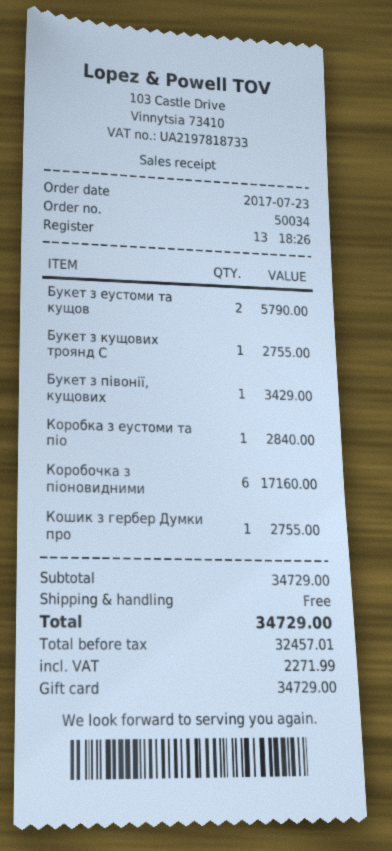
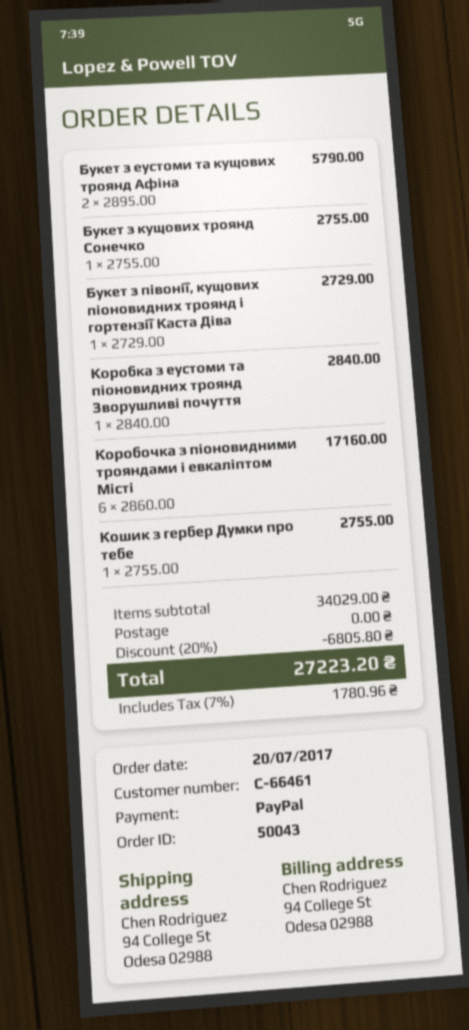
order number: 50034 -> 50043
order date: 2017-07-23 -> 2017-07-20
payment method: gift card -> PayPal
Букет з півонії, кущових: 1 for 3429.00 -> 1 for 2729.00
subtotal: 34729.00 -> 34029.00
discount: none -> 20% = 6805.80
tax: 2271.99 -> 1780.96
total: 34729.00 -> 27223.20

